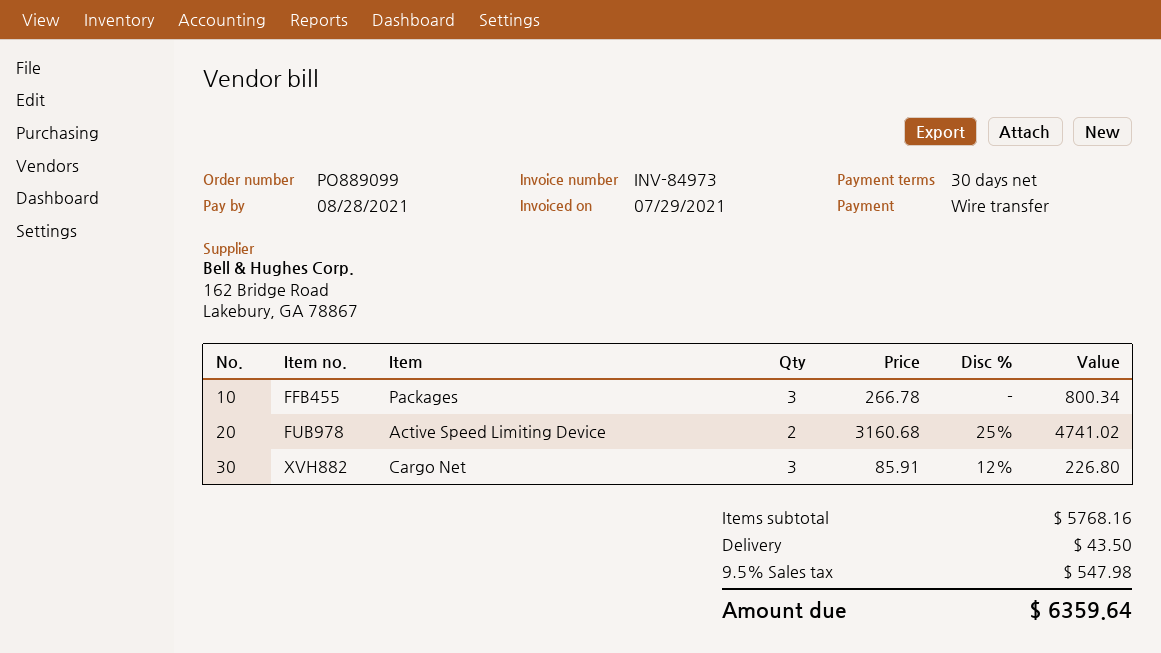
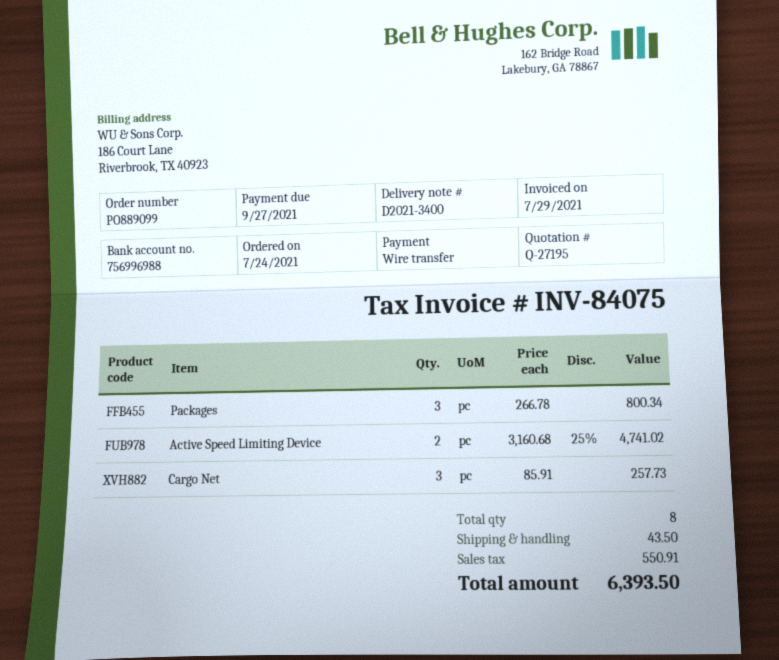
invoice number: INV-84973 -> INV-84075
due date: 2021-08-28 -> 2021-09-27
Cargo Net: 3 x 85.91 - 12% = 226.80 -> 3 x 85.91 = 257.73
tax: 547.98 -> 550.91
total: 6359.64 -> 6393.50

